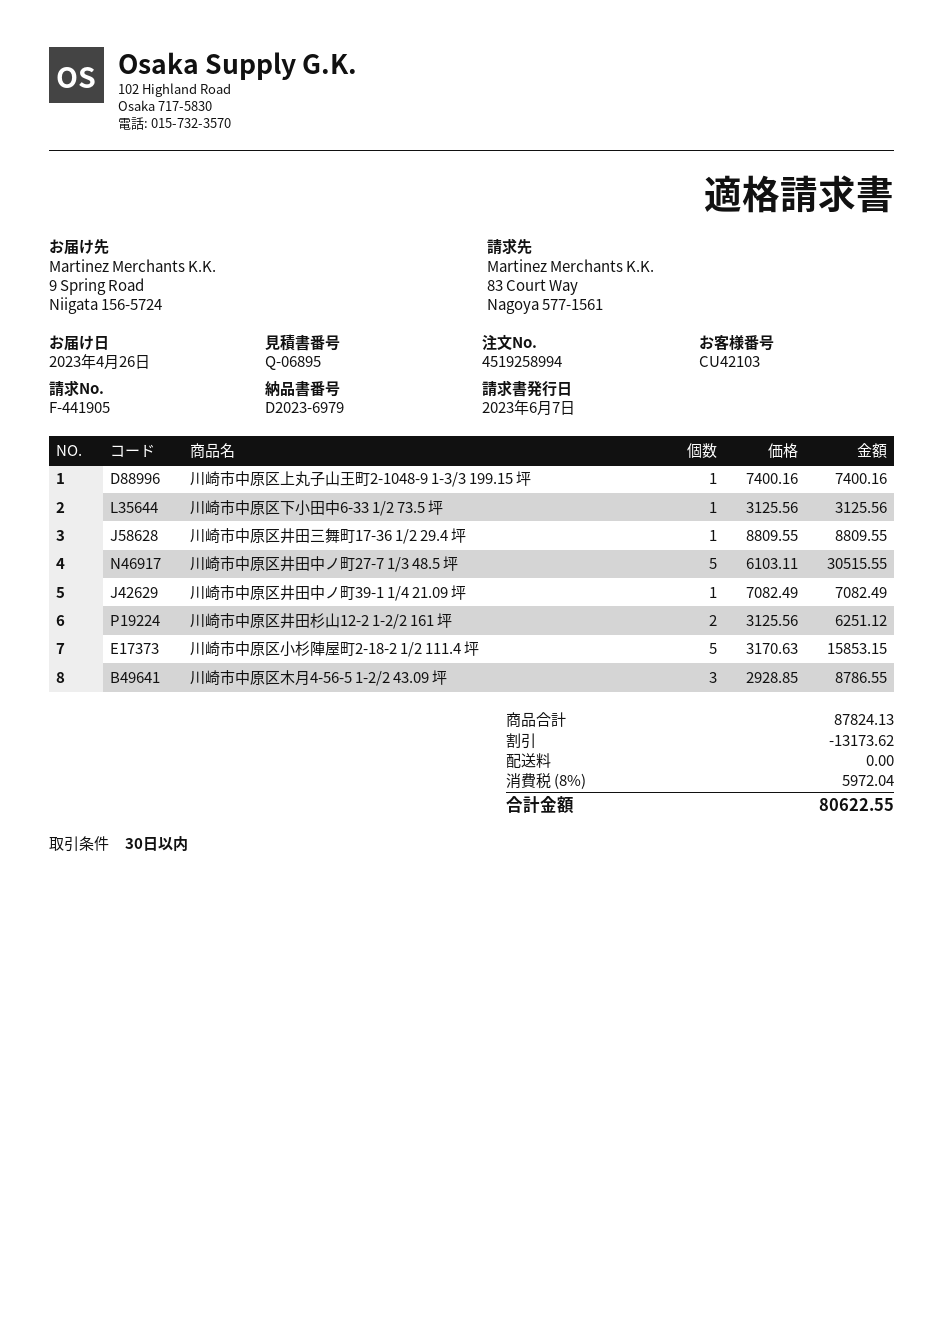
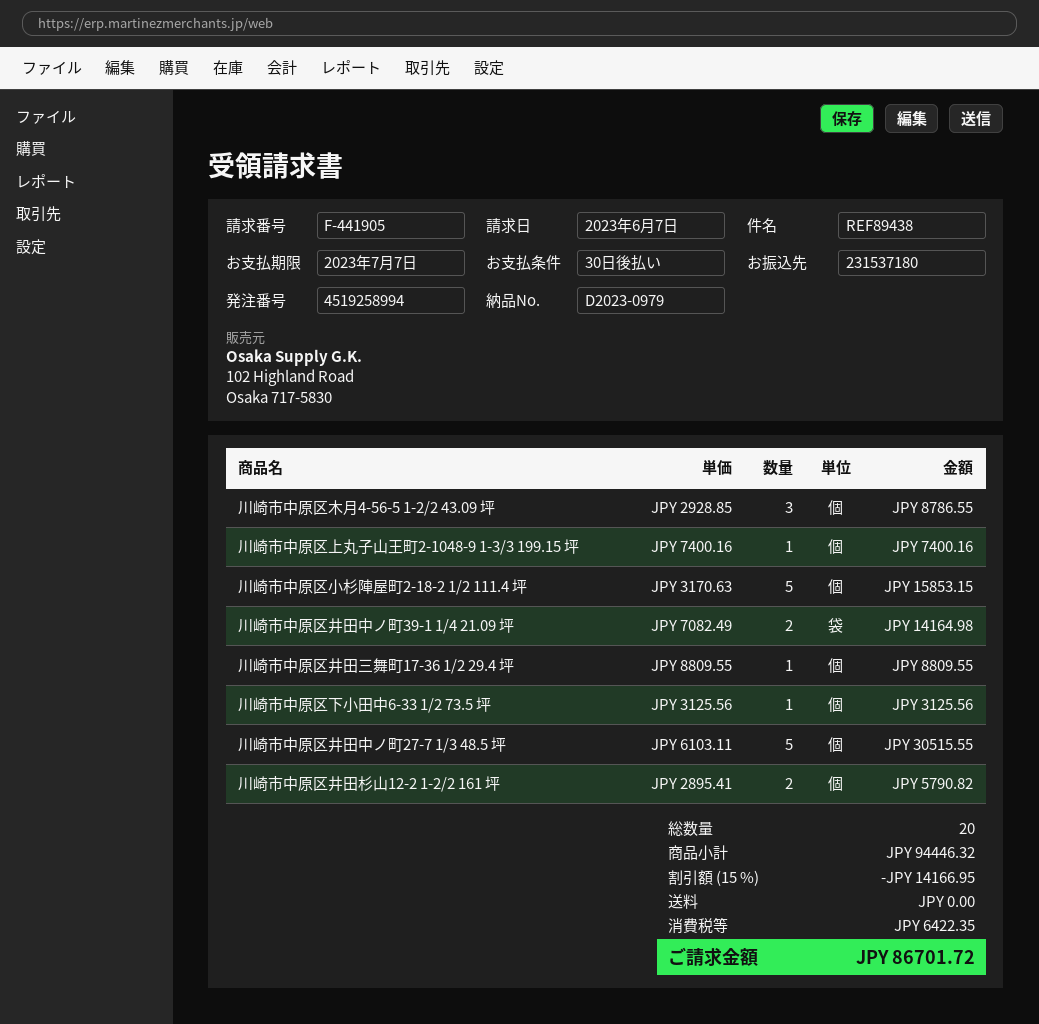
delivery note number: D2023-6979 -> D2023-0979
川崎市中原区井田中ノ町39-1 1/4 21.09 坪: 1 x 7082.49 = 7082.49 -> 2 x 7082.49 = 14164.98
川崎市中原区井田杉山12-2 1-2/2 161 坪: 2 x 3125.56 = 6251.12 -> 2 x 2895.41 = 5790.82
subtotal: 87824.13 -> 94446.32
discount: 13173.62 -> 14166.95
tax: 5972.04 -> 6422.35
total: 80622.55 -> 86701.72

